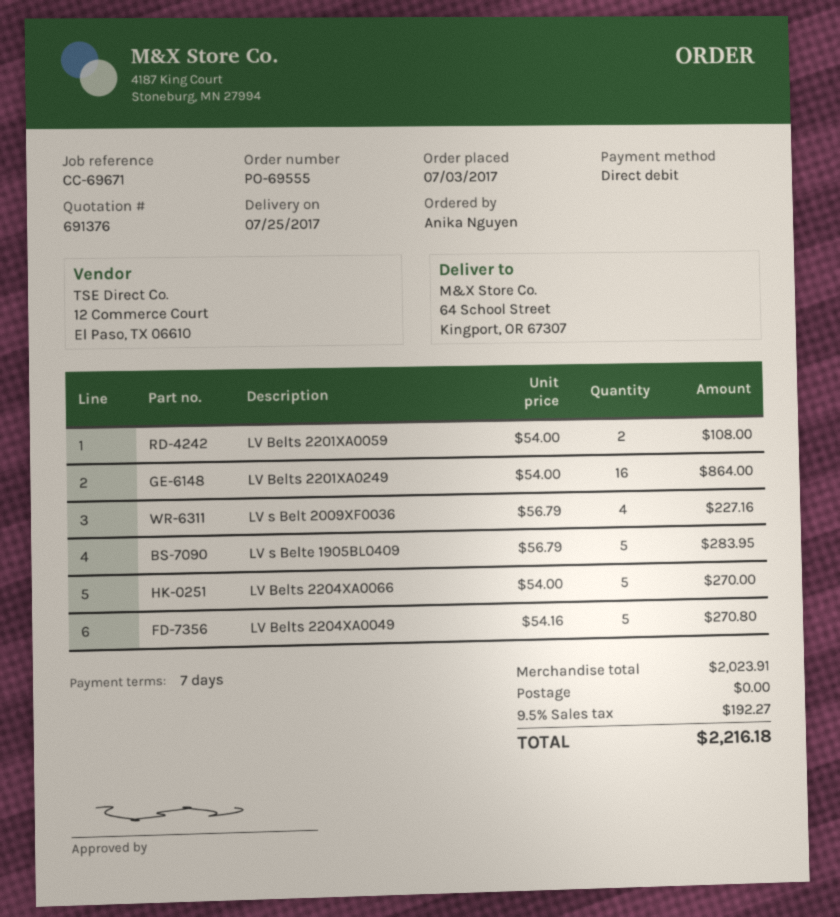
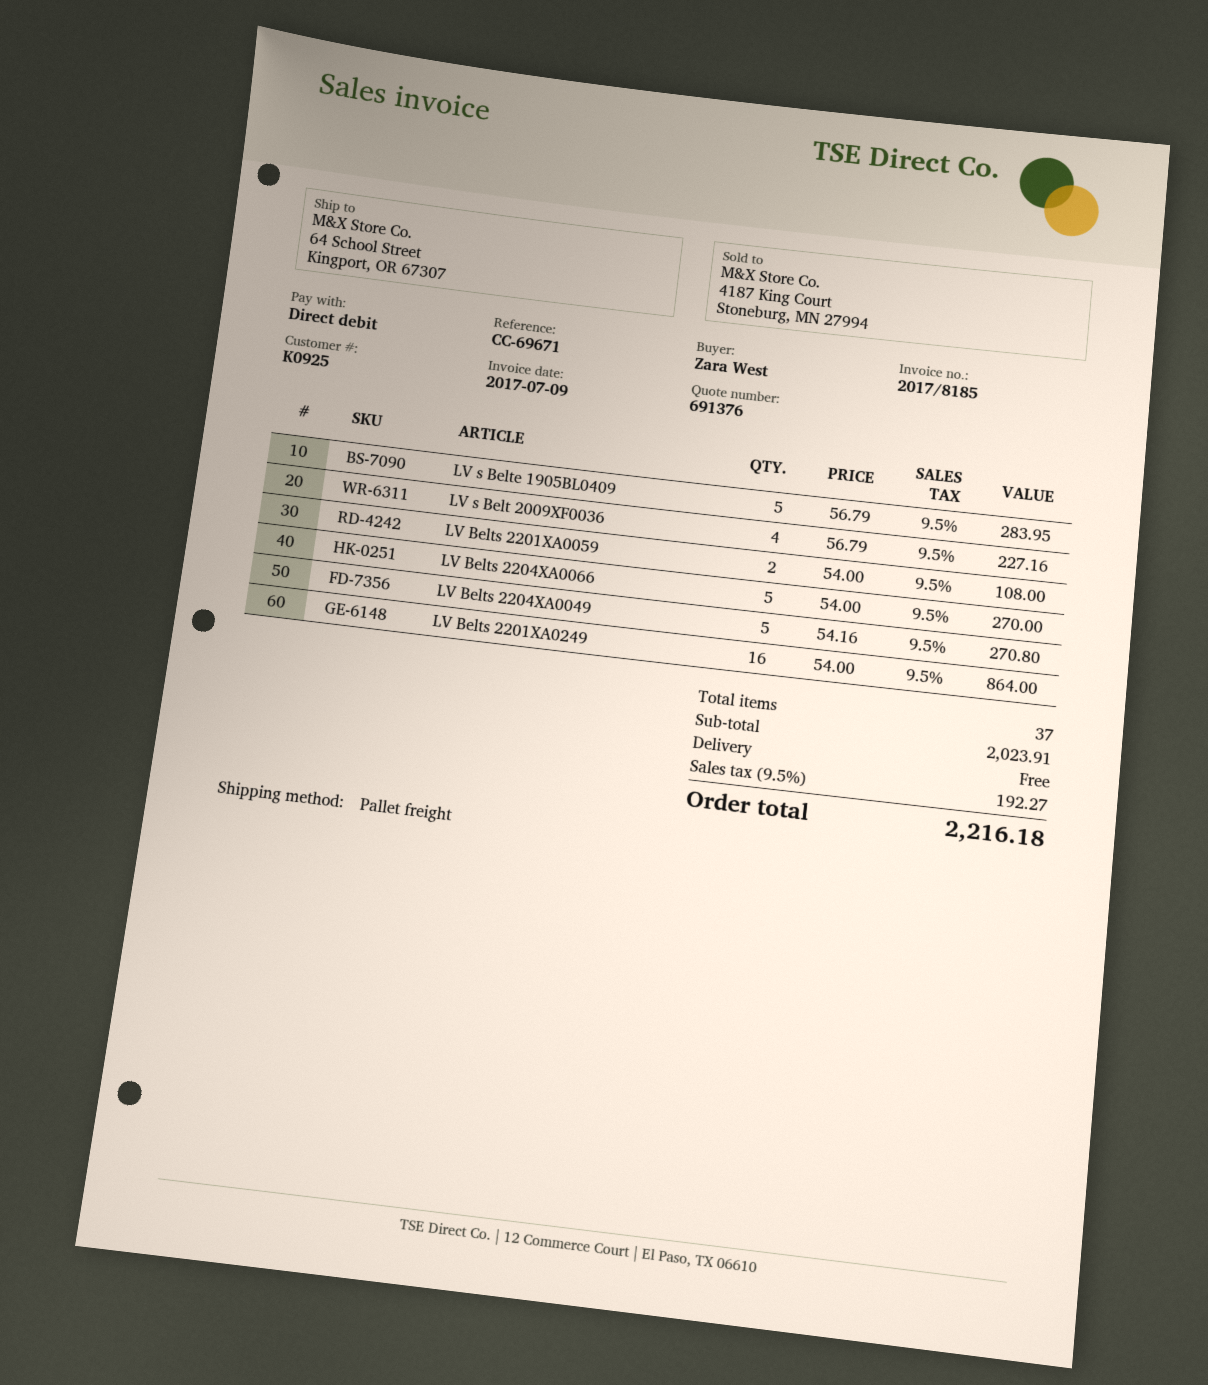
ordered by: Anika Nguyen -> Zara West

